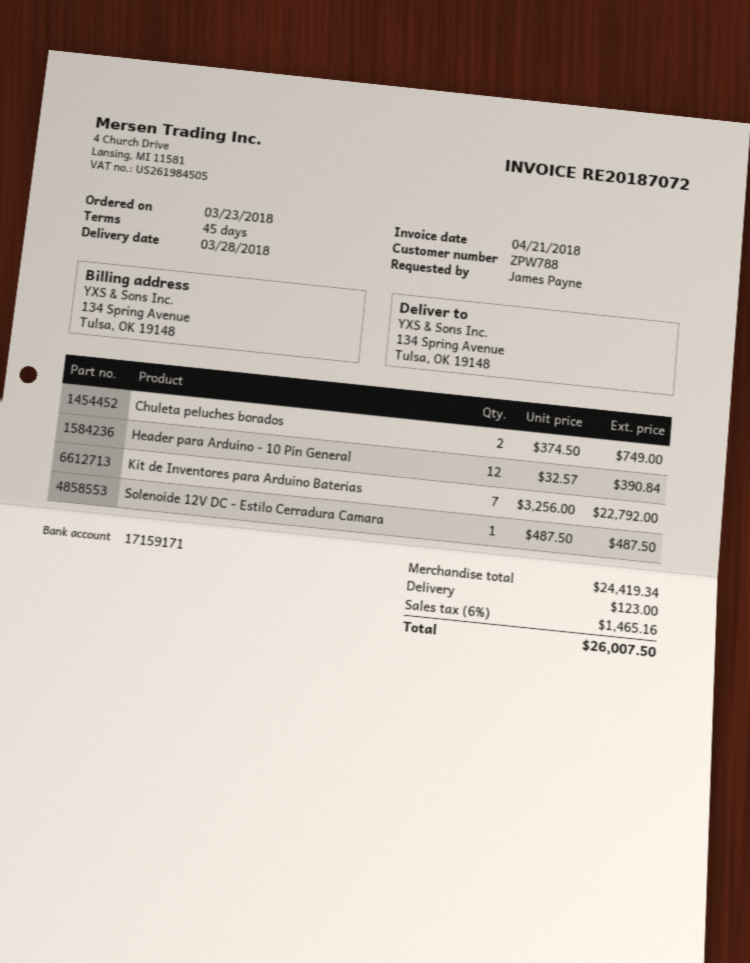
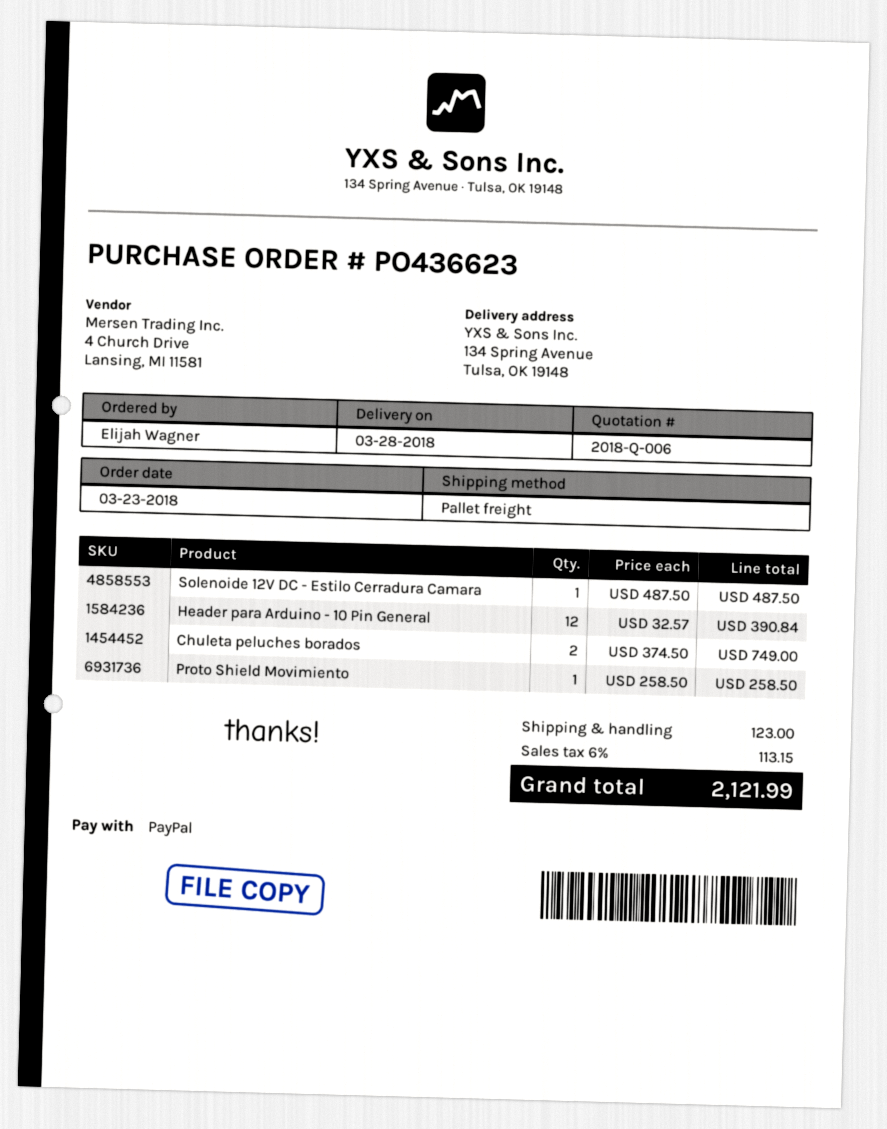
ordered by: James Payne -> Elijah Wagner
Kit de Inventores para Arduino Baterias: 7 x 3256.00 = 22792.00 -> none
Proto Shield Movimiento: none -> 1 x 258.50 = 258.50
tax: 6% = 1465.16 -> 6% = 113.15
total: 26007.50 -> 2121.99

